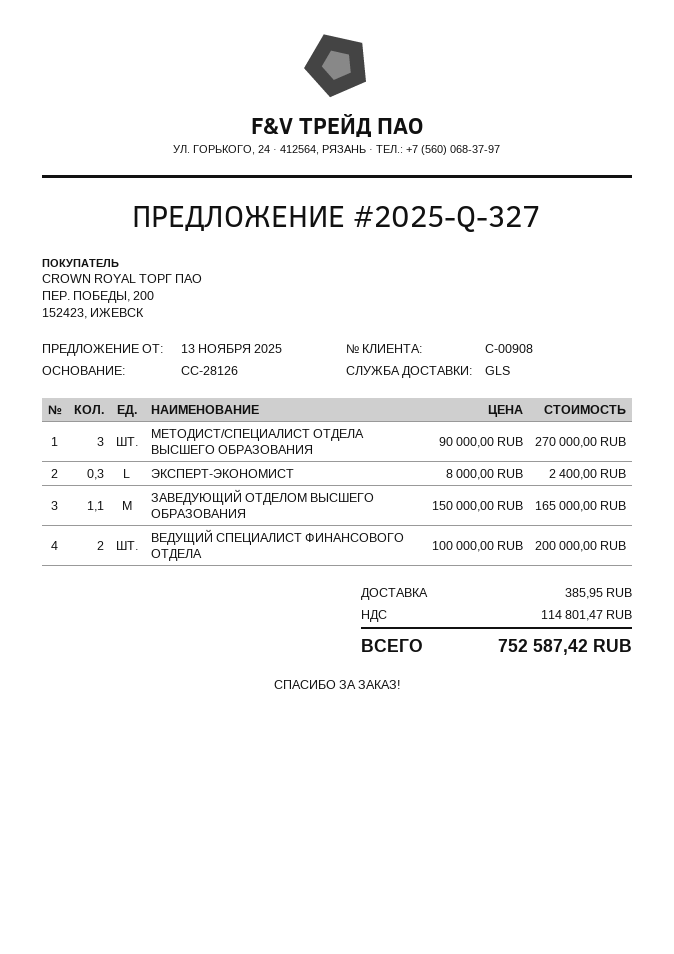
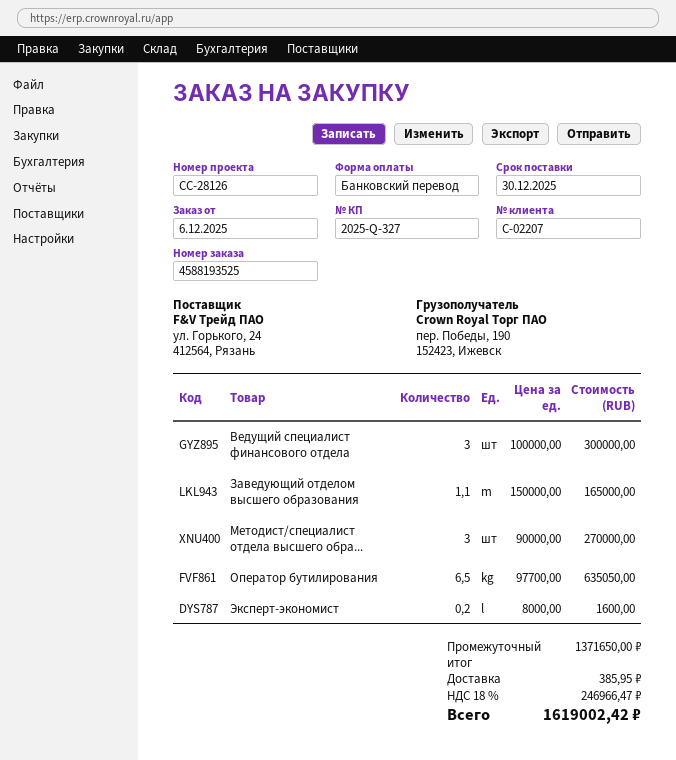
customer number: C-00908 -> C-02207
ЭКСПЕРТ-ЭКОНОМИСТ: 0.3 x 8000.00 = 2400.00 -> 0.2 x 8000.00 = 1600.00
ВЕДУЩИЙ СПЕЦИАЛИСТ ФИНАНСОВОГО ОТДЕЛА: 2 x 100000.00 = 200000.00 -> 3 x 100000.00 = 300000.00
Оператор бутилирования: none -> 6.5 x 97700.00 = 635050.00
tax: 114801.47 -> 246966.47
total: 752587.42 -> 1619002.42

